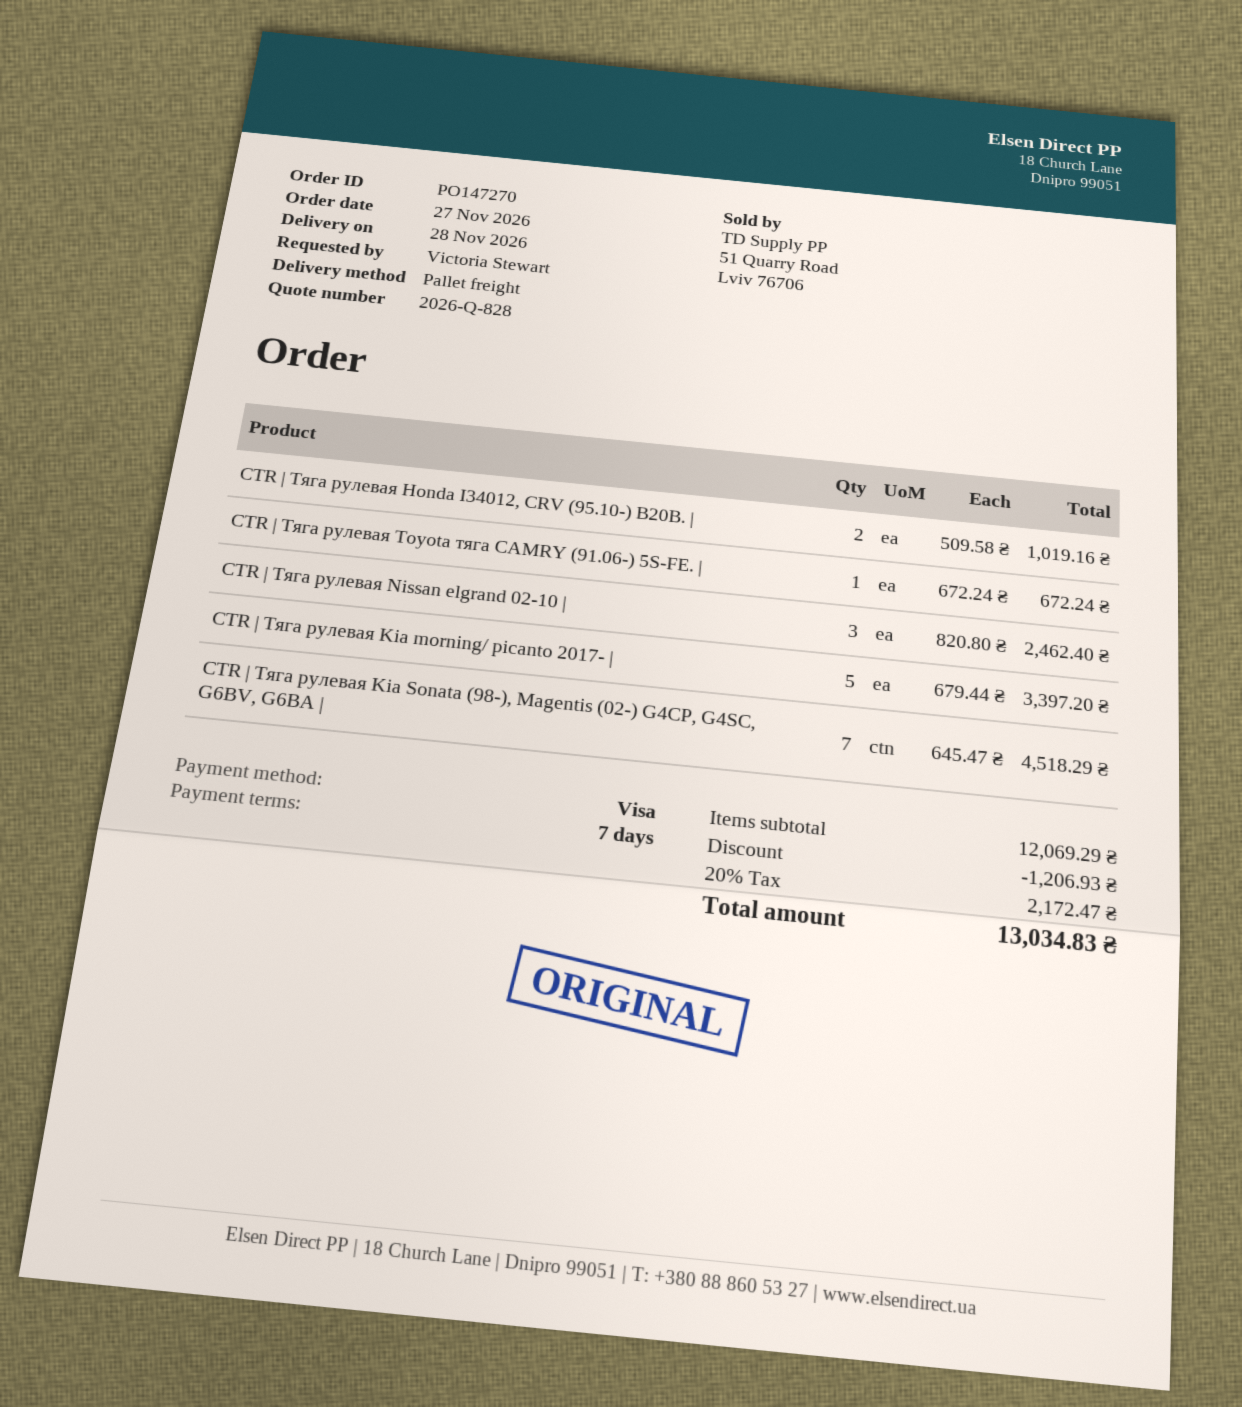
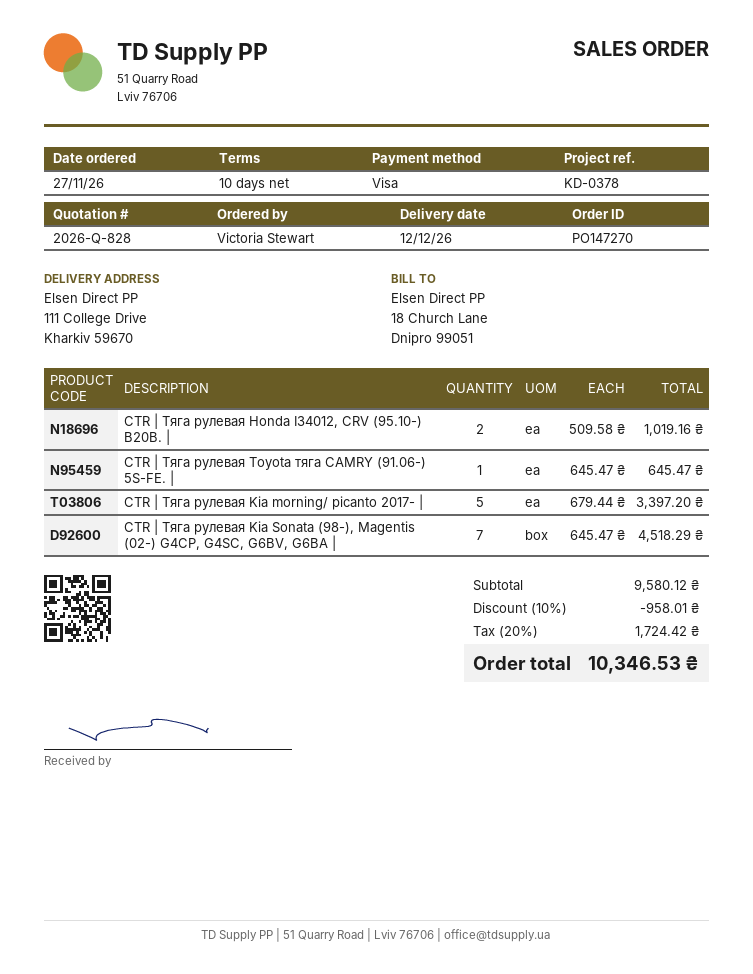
delivery date: 2026-11-28 -> 2026-12-12
payment terms: 7 days -> 10 days
CTR | Тяга рулевая Toyota тяга CAMRY (91.06-) 5S-FE. |: 1 x 672.24 = 672.24 -> 1 x 645.47 = 645.47
CTR | Тяга рулевая Nissan elgrand 02-10 |: 3 x 820.80 = 2462.40 -> none
subtotal: 12069.29 -> 9580.12
discount: 1206.93 -> 958.01
tax: 20% = 2172.47 -> 20% = 1724.42
total: 13034.83 -> 10346.53

